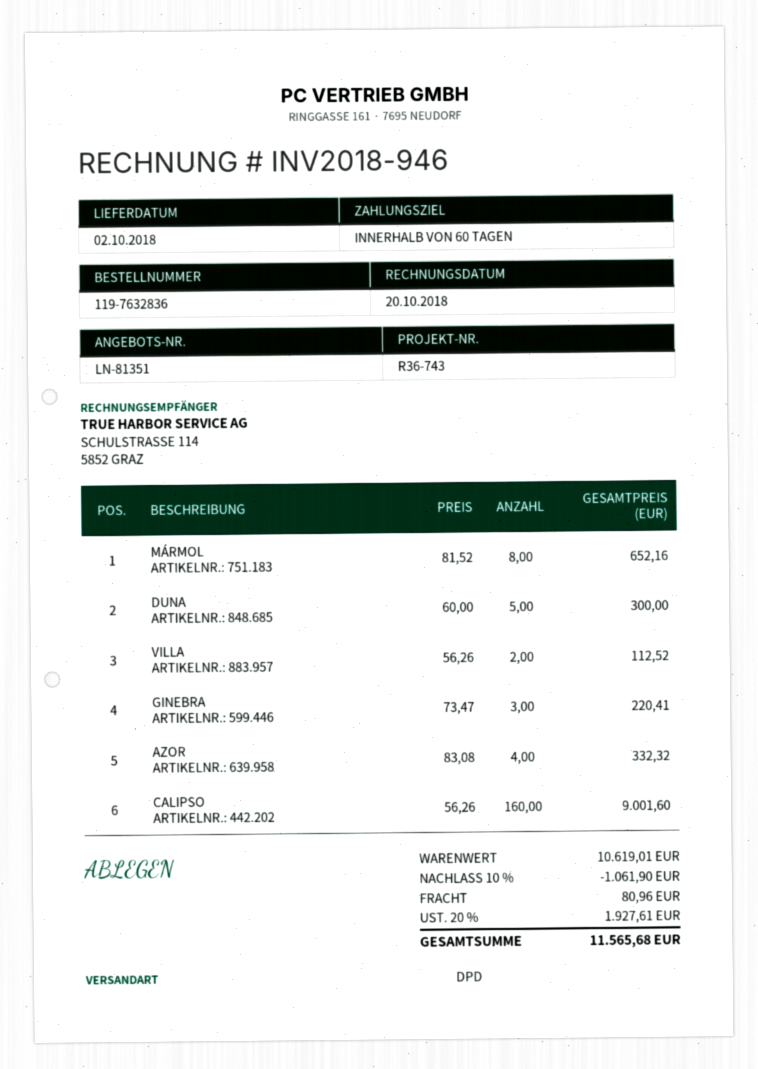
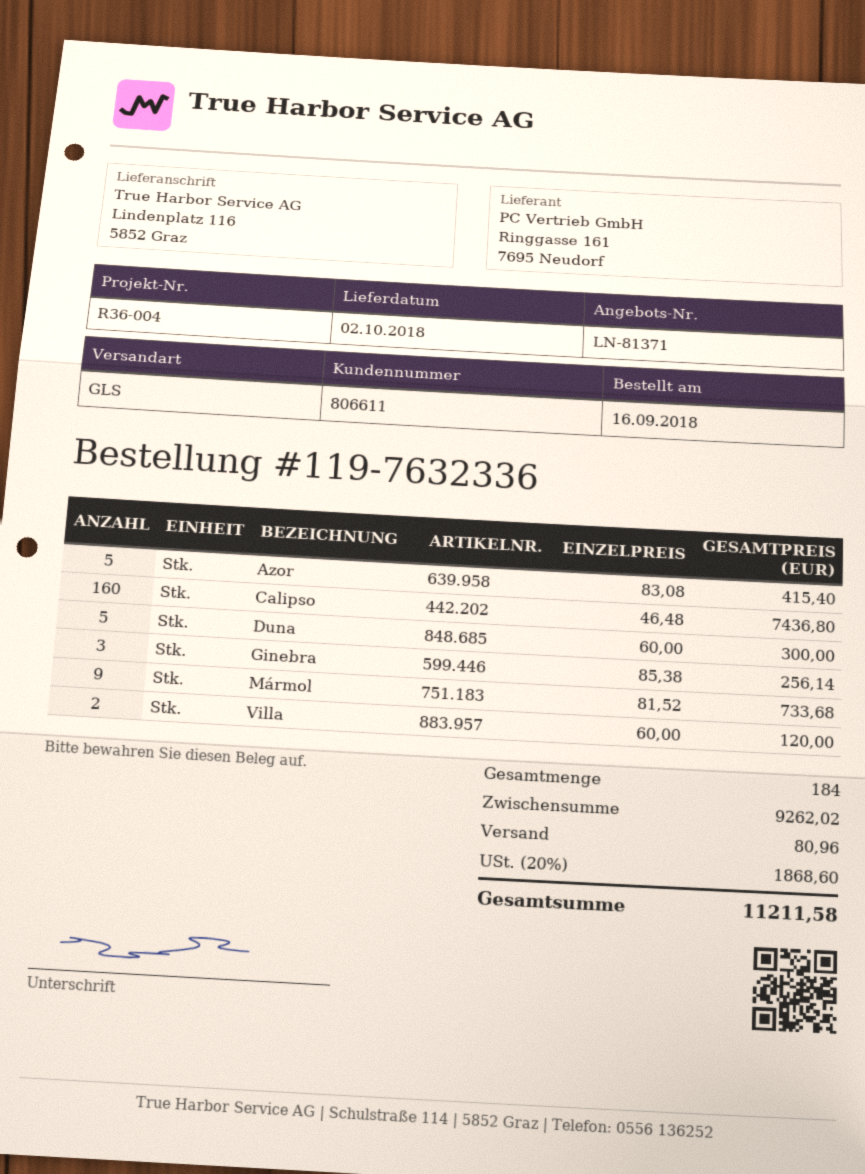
quote number: LN-81351 -> LN-81371
order number: 119-7632836 -> 119-7632336
reference: R36-743 -> R36-004
shipping method: DPD -> GLS
MÁRMOL: 8 x 81.52 = 652.16 -> 9 x 81.52 = 733.68
VILLA: 2 x 56.26 = 112.52 -> 2 x 60.00 = 120.00
GINEBRA: 3 x 73.47 = 220.41 -> 3 x 85.38 = 256.14
AZOR: 4 x 83.08 = 332.32 -> 5 x 83.08 = 415.40
CALIPSO: 160 x 56.26 = 9001.60 -> 160 x 46.48 = 7436.80
subtotal: 10619.01 -> 9262.02
discount: 10% = 1061.90 -> none
tax: 20% = 1927.61 -> 20% = 1868.60
total: 11565.68 -> 11211.58

